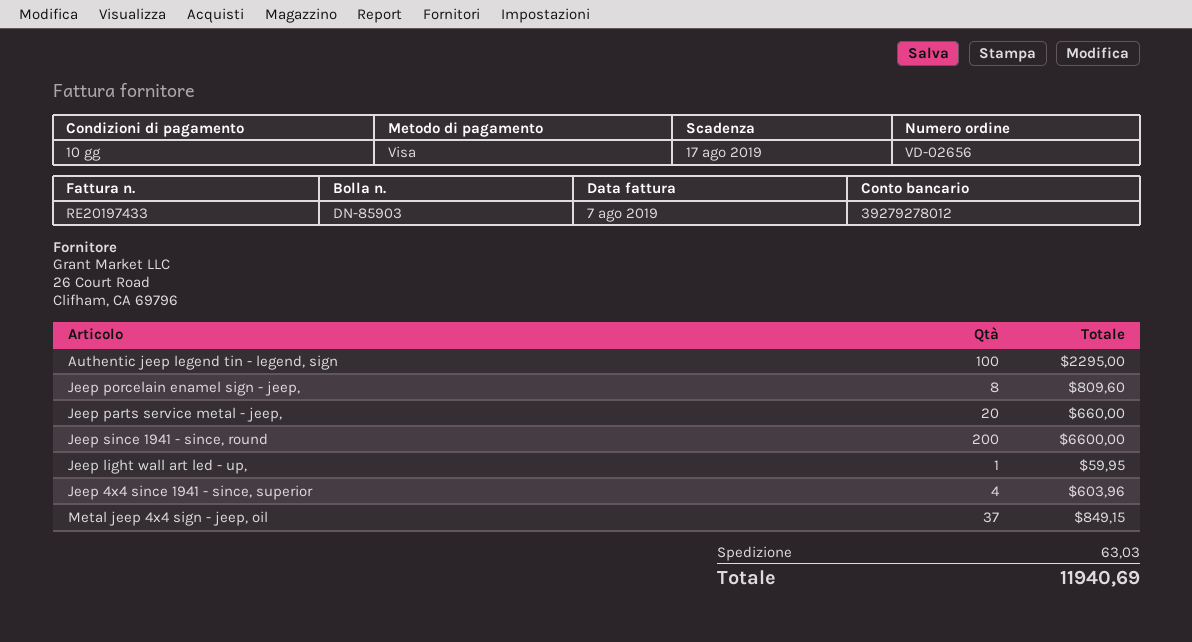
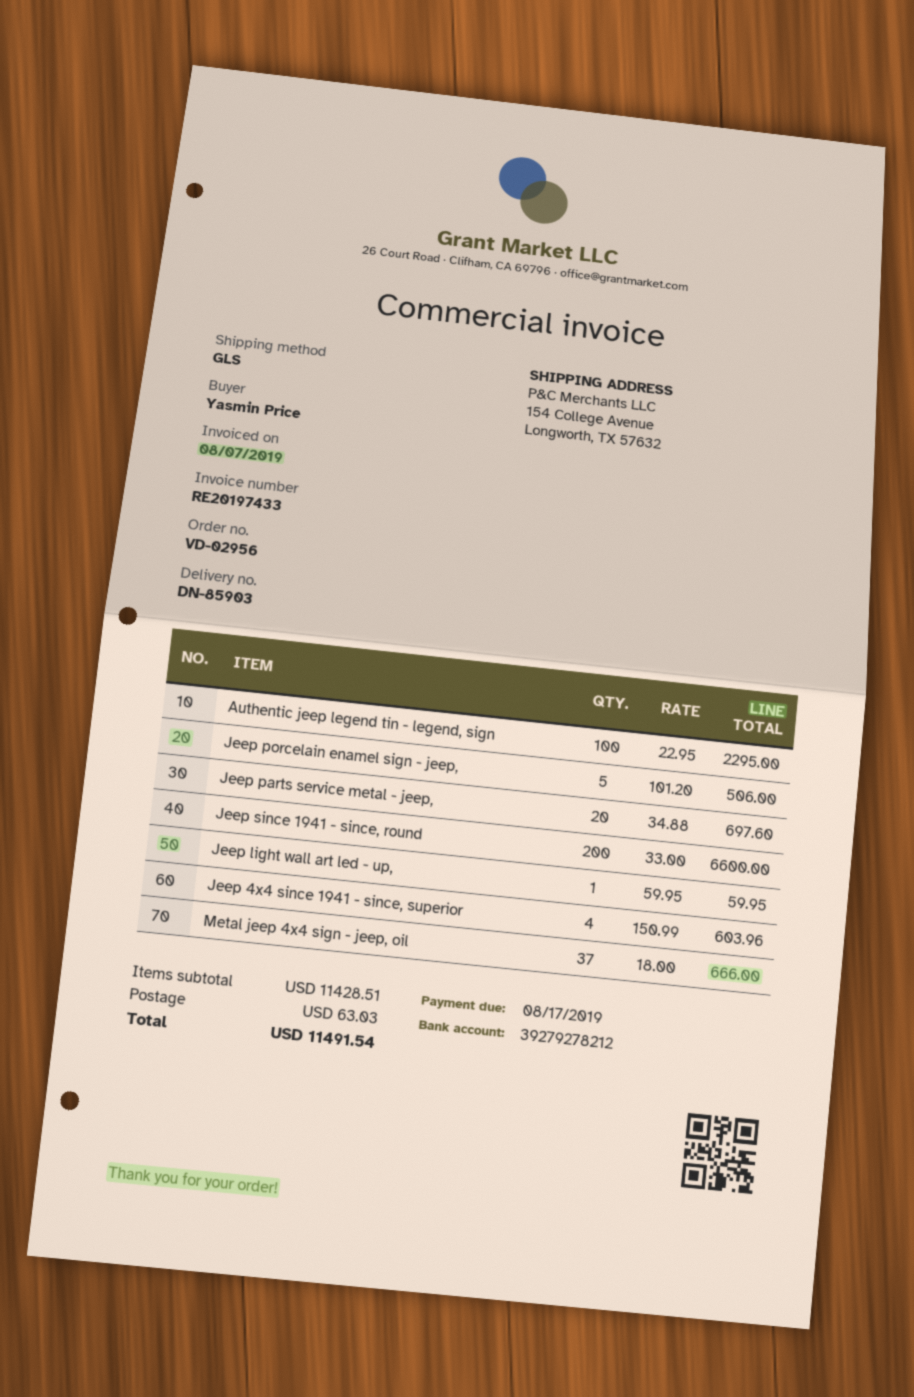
order number: VD-02656 -> VD-02956
bank account: 39279278012 -> 39279278212
Jeep porcelain enamel sign - jeep,: 8 for 809.60 -> 5 for 506.00
Jeep parts service metal - jeep,: 20 for 660.00 -> 20 for 697.60
Metal jeep 4x4 sign - jeep, oil: 37 for 849.15 -> 37 for 666.00
total: 11940.69 -> 11491.54

